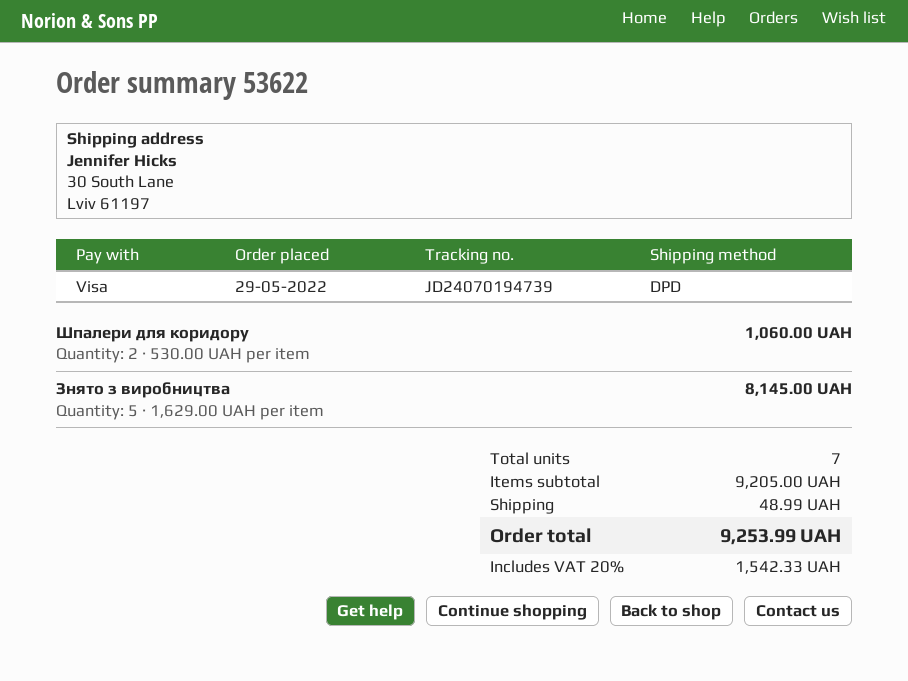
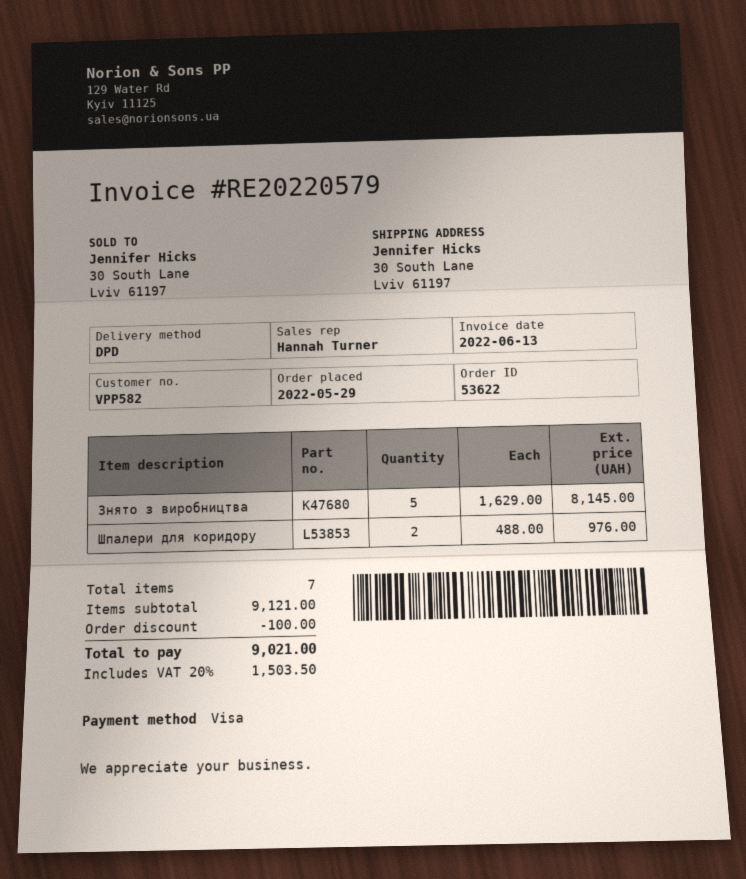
Шпалери для коридору: 2 x 530.00 = 1060.00 -> 2 x 488.00 = 976.00
subtotal: 9205.00 -> 9121.00
discount: none -> 100.00
shipping: 48.99 -> none
tax: 20% = 1542.33 -> 20% = 1503.50
total: 9253.99 -> 9021.00

